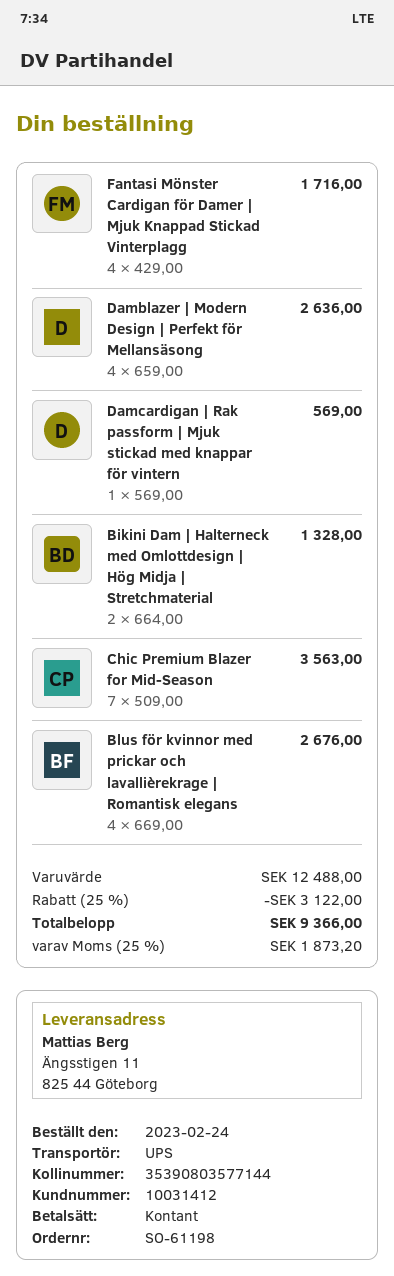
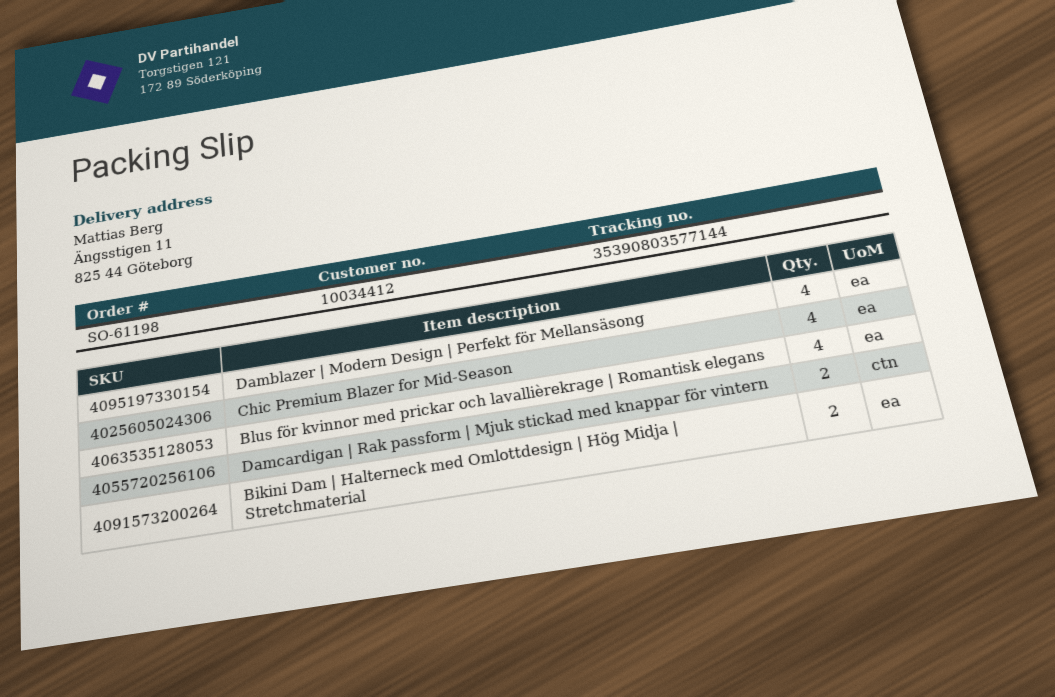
customer number: 10031412 -> 10034412
Fantasi Mönster Cardigan för Damer | Mjuk Knappad Stickad Vinterplagg: 4 -> none
Damcardigan | Rak passform | Mjuk stickad med knappar för vintern: 1 -> 2
Chic Premium Blazer for Mid-Season: 7 -> 4

